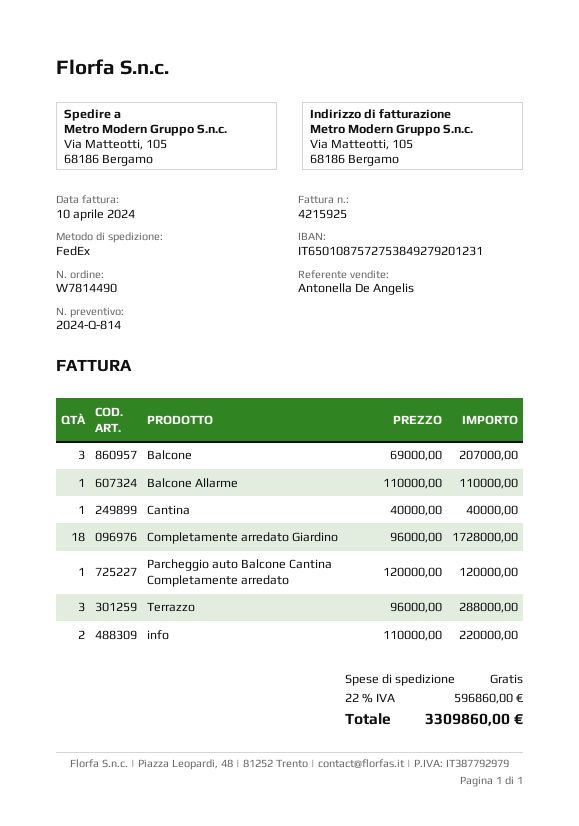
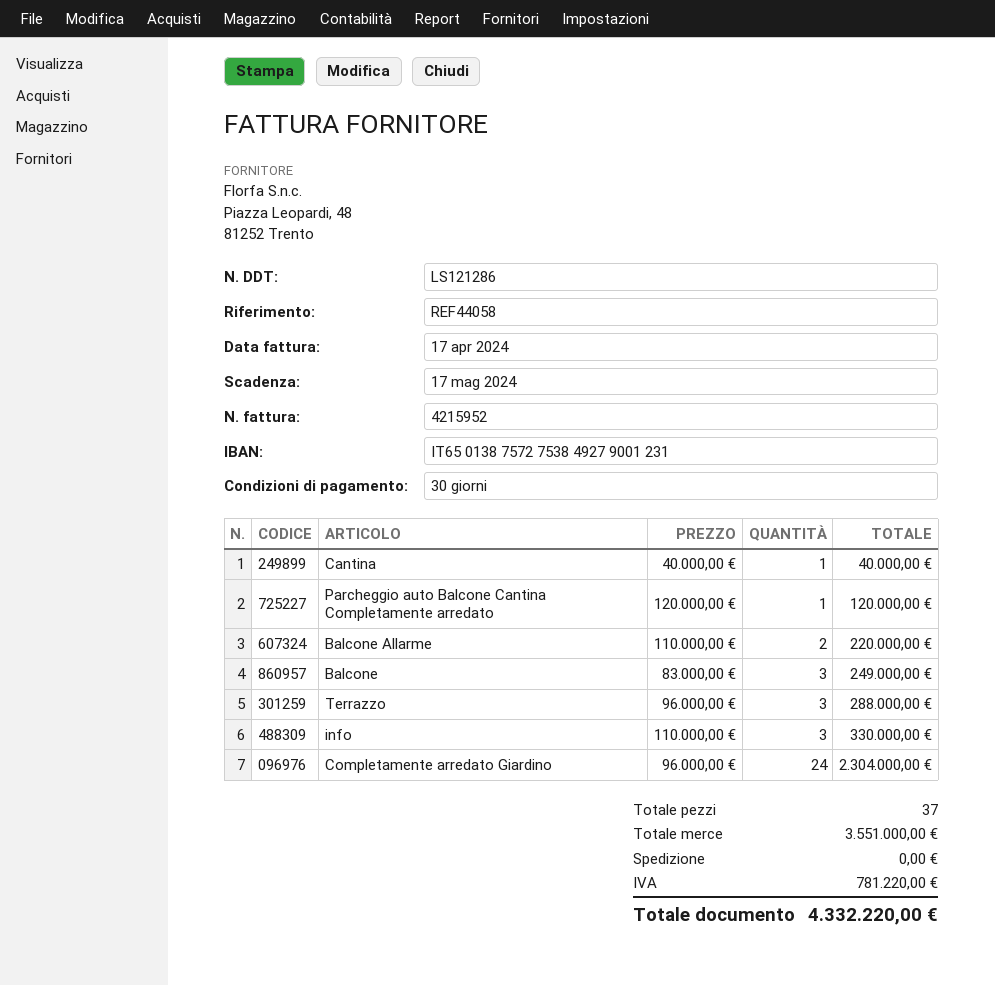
invoice number: 4215925 -> 4215952
invoice date: 2024-04-10 -> 2024-04-17
bank account: IT6501087572753849279201231 -> IT6501387572753849279001231
Balcone: 3 x 69000.00 = 207000.00 -> 3 x 83000.00 = 249000.00
Balcone Allarme: 1 x 110000.00 = 110000.00 -> 2 x 110000.00 = 220000.00
Completamente arredato Giardino: 18 x 96000.00 = 1728000.00 -> 24 x 96000.00 = 2304000.00
info: 2 x 110000.00 = 220000.00 -> 3 x 110000.00 = 330000.00
tax: 596860.00 -> 781220.00
total: 3309860.00 -> 4332220.00

